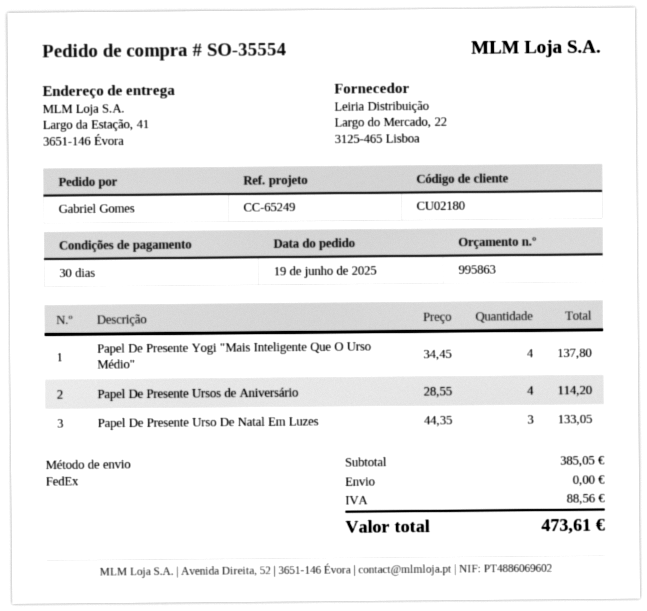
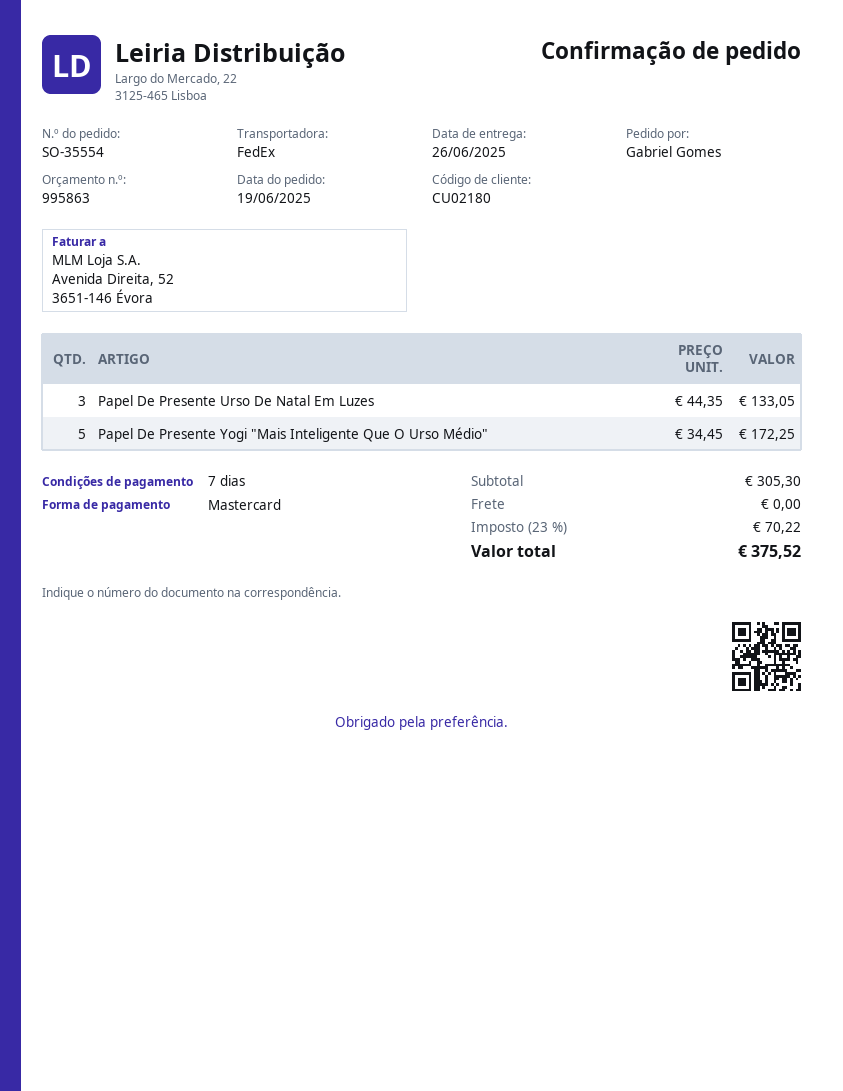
payment terms: 30 days -> 7 days
Papel De Presente Yogi "Mais Inteligente Que O Urso Médio": 4 x 34.45 = 137.80 -> 5 x 34.45 = 172.25
Papel De Presente Ursos de Aniversário: 4 x 28.55 = 114.20 -> none
subtotal: 385.05 -> 305.30
tax: 88.56 -> 70.22
total: 473.61 -> 375.52

